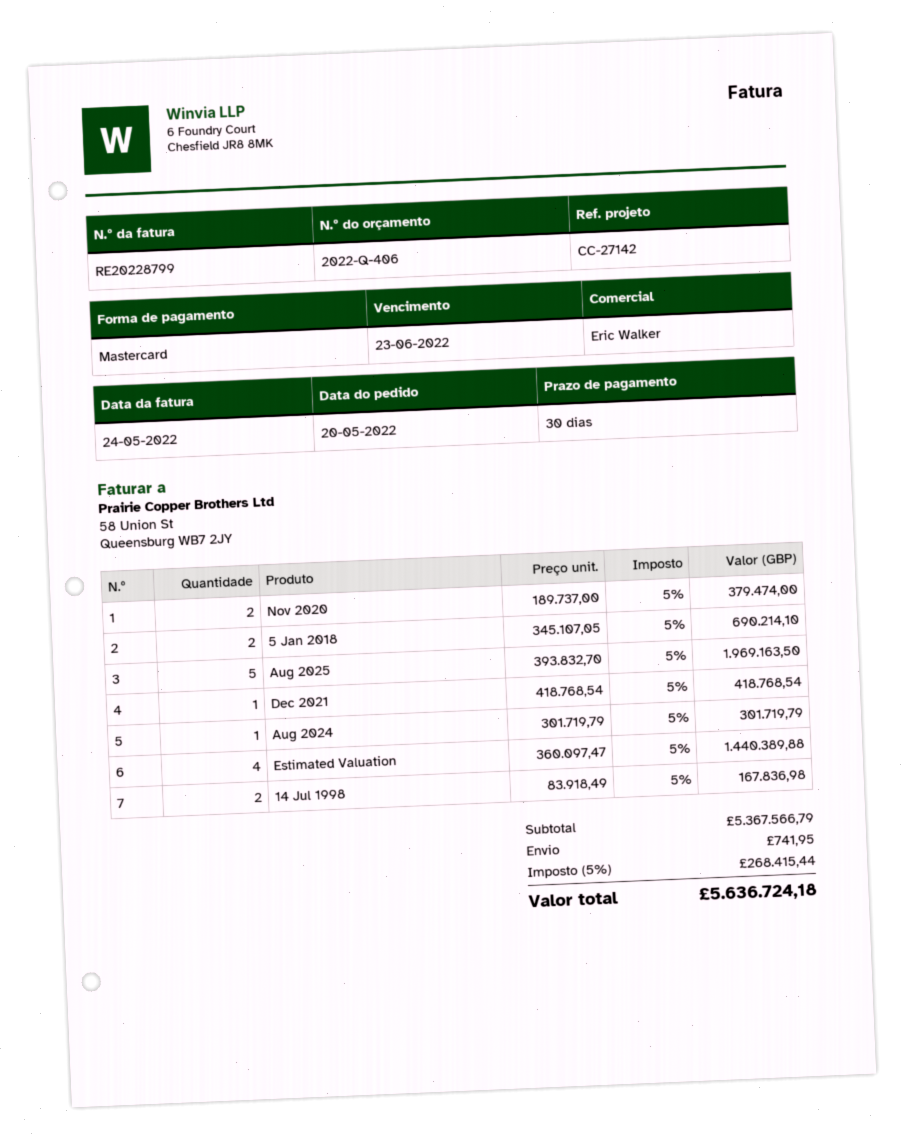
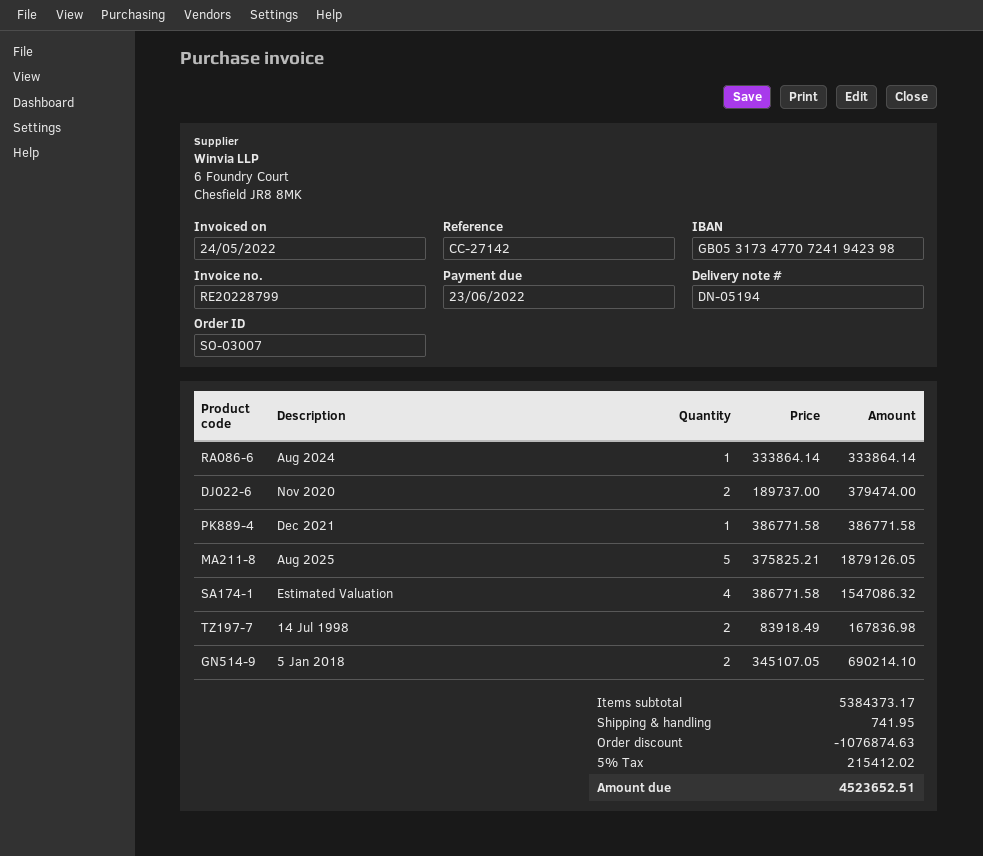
Aug 2025: 5 x 393832.70 = 1969163.50 -> 5 x 375825.21 = 1879126.05
Dec 2021: 1 x 418768.54 = 418768.54 -> 1 x 386771.58 = 386771.58
Aug 2024: 1 x 301719.79 = 301719.79 -> 1 x 333864.14 = 333864.14
Estimated Valuation: 4 x 360097.47 = 1440389.88 -> 4 x 386771.58 = 1547086.32
subtotal: 5367566.79 -> 5384373.17
discount: none -> 1076874.63
tax: 5% = 268415.44 -> 5% = 215412.02
total: 5636724.18 -> 4523652.51

